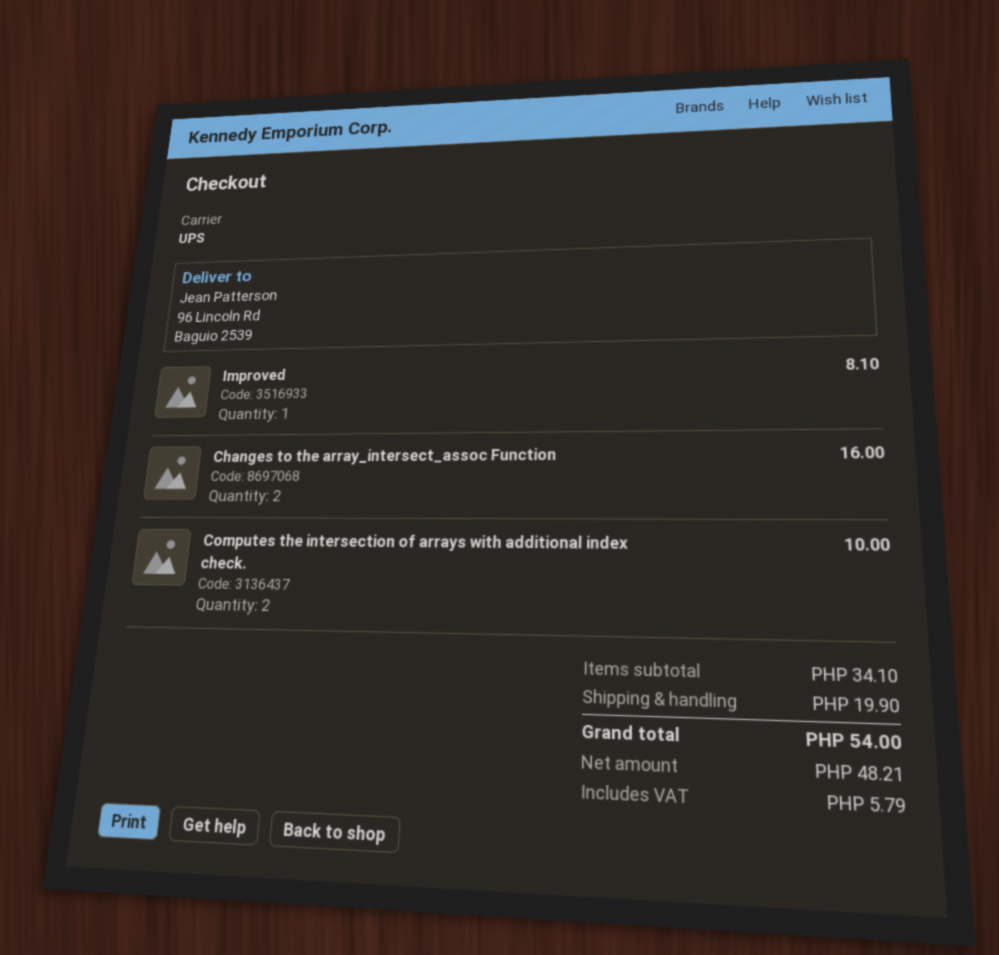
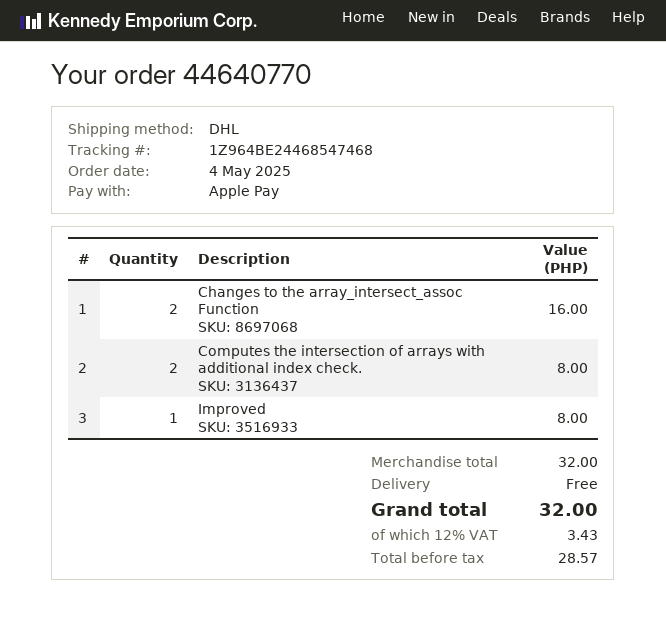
shipping method: UPS -> DHL
Improved: 1 for 8.10 -> 1 for 8.00
Computes the intersection of arrays with additional index check.: 2 for 10.00 -> 2 for 8.00
subtotal: 34.10 -> 32.00
shipping: 19.90 -> 0.00
net: 48.21 -> 28.57
tax: 5.79 -> 3.43
total: 54.00 -> 32.00

